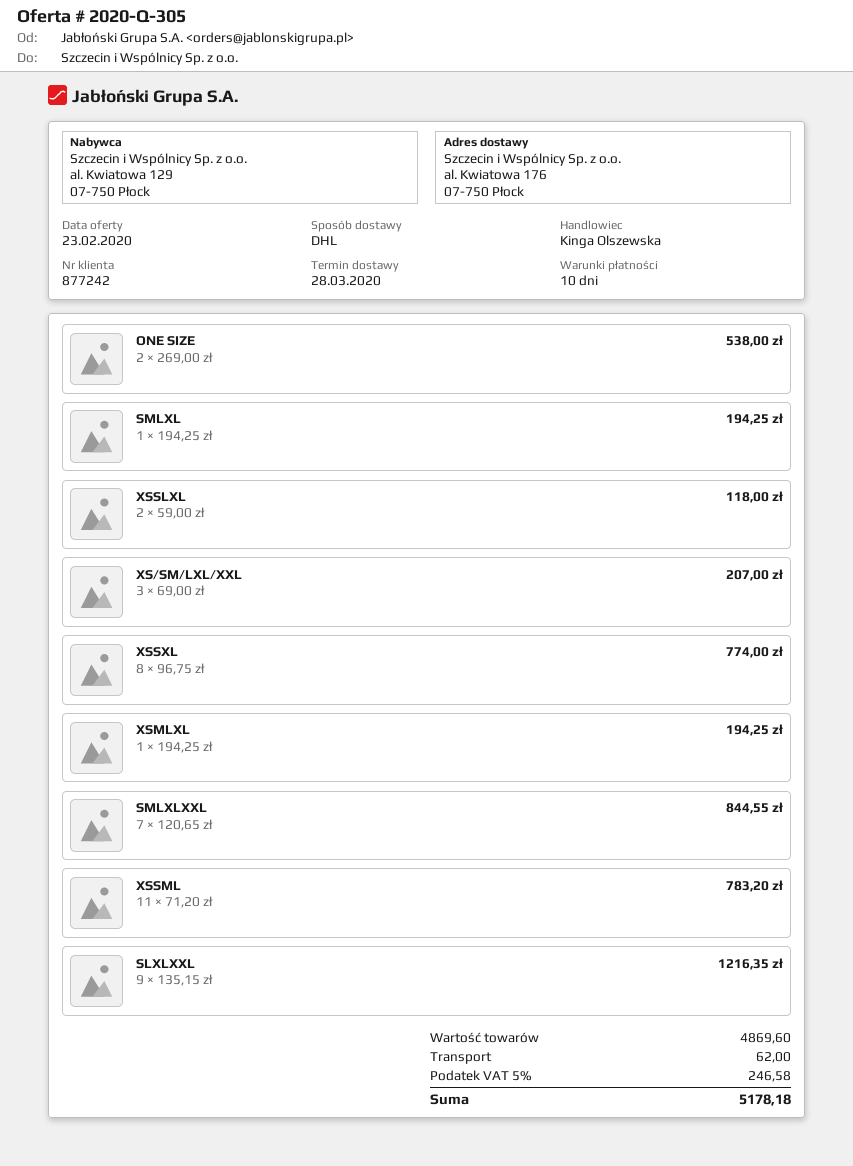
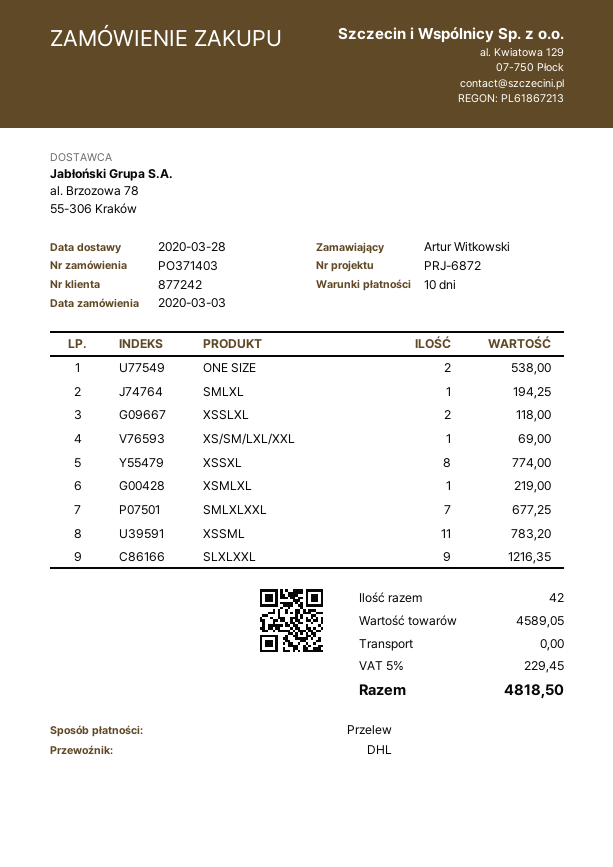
XS/SM/LXL/XXL: 3 for 207.00 -> 1 for 69.00
XSMLXL: 1 for 194.25 -> 1 for 219.00
SMLXLXXL: 7 for 844.55 -> 7 for 677.25
subtotal: 4869.60 -> 4589.05
shipping: 62.00 -> 0.00
tax: 5% = 246.58 -> 5% = 229.45
total: 5178.18 -> 4818.50

